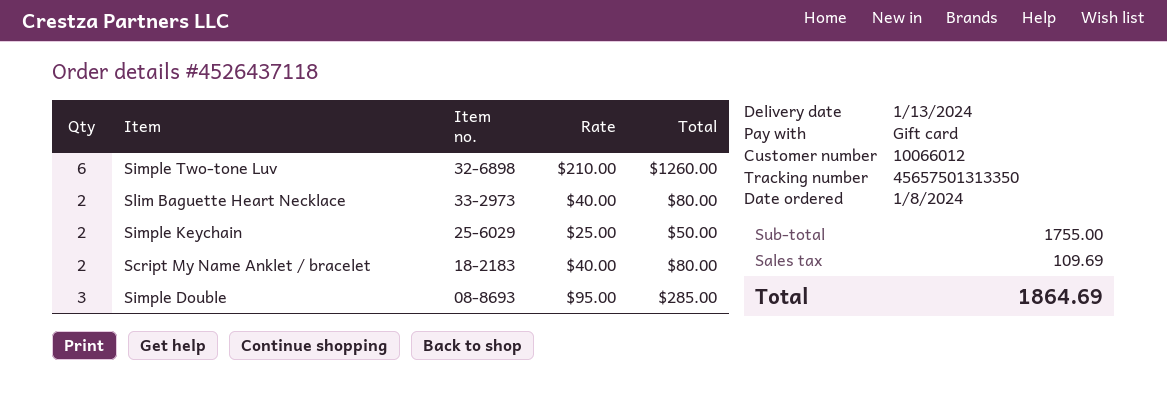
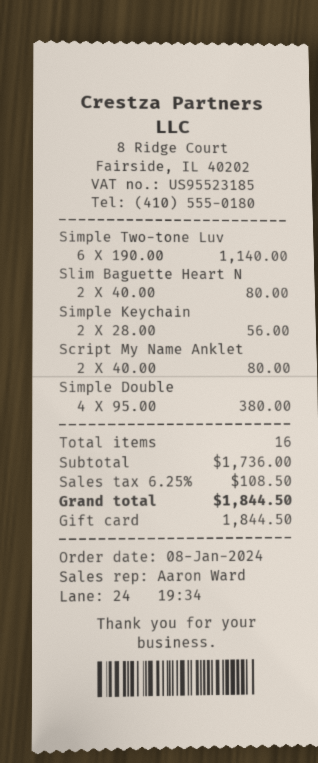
Simple Two-tone Luv: 6 x 210.00 = 1260.00 -> 6 x 190.00 = 1140.00
Simple Keychain: 2 x 25.00 = 50.00 -> 2 x 28.00 = 56.00
Simple Double: 3 x 95.00 = 285.00 -> 4 x 95.00 = 380.00
subtotal: 1755.00 -> 1736.00
tax: 109.69 -> 108.50
total: 1864.69 -> 1844.50

